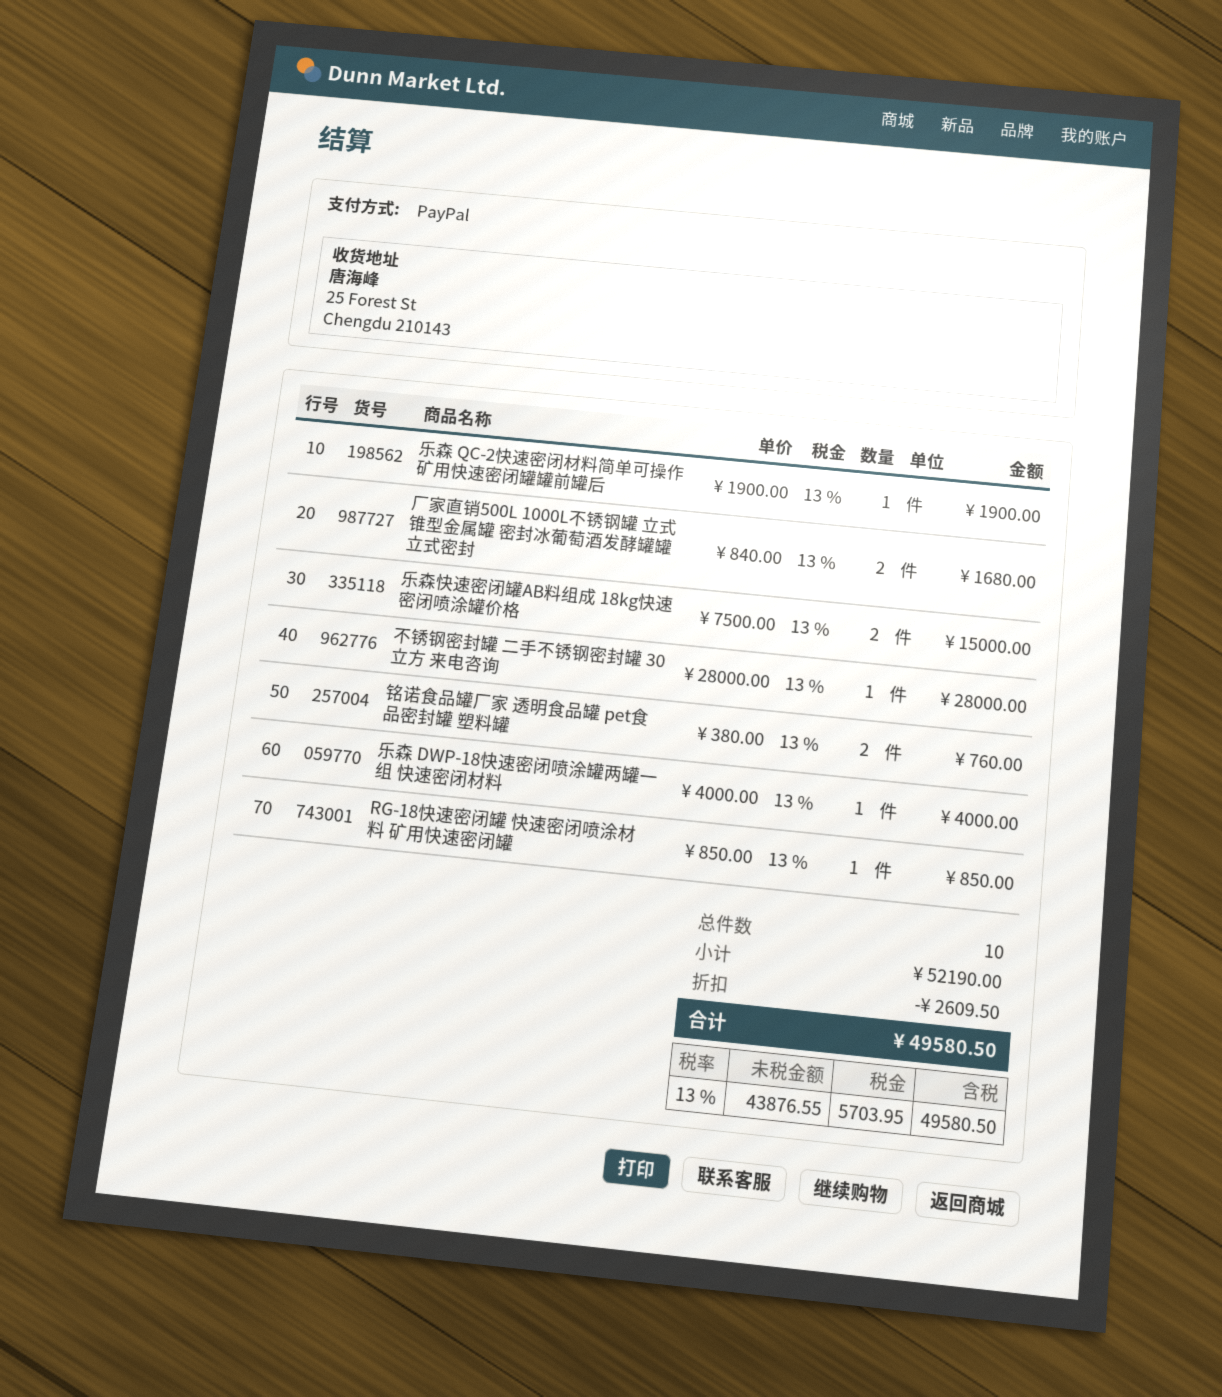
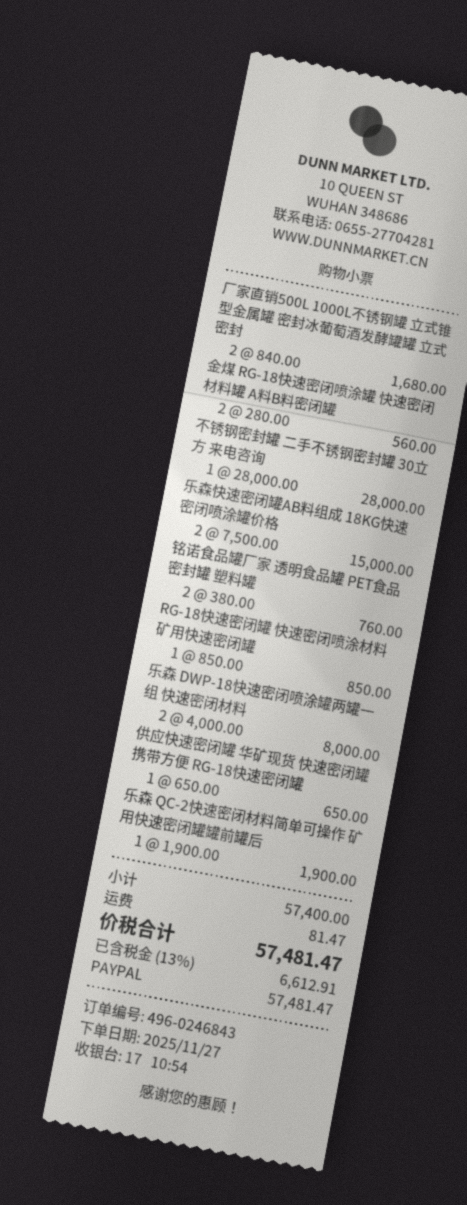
乐森 DWP-18快速密闭喷涂罐两罐一组 快速密闭材料: 1 x 4000.00 = 4000.00 -> 2 x 4000.00 = 8000.00
金煤 RG-18快速密闭喷涂罐 快速密闭材料罐 A料B料密闭罐: none -> 2 x 280.00 = 560.00
供应快速密闭罐 华矿现货 快速密闭罐 携带方便 RG-18快速密闭罐: none -> 1 x 650.00 = 650.00
subtotal: 52190.00 -> 57400.00
discount: 2609.50 -> none
shipping: none -> 81.47
tax: 13% = 5703.95 -> 13% = 6612.91
total: 49580.50 -> 57481.47

